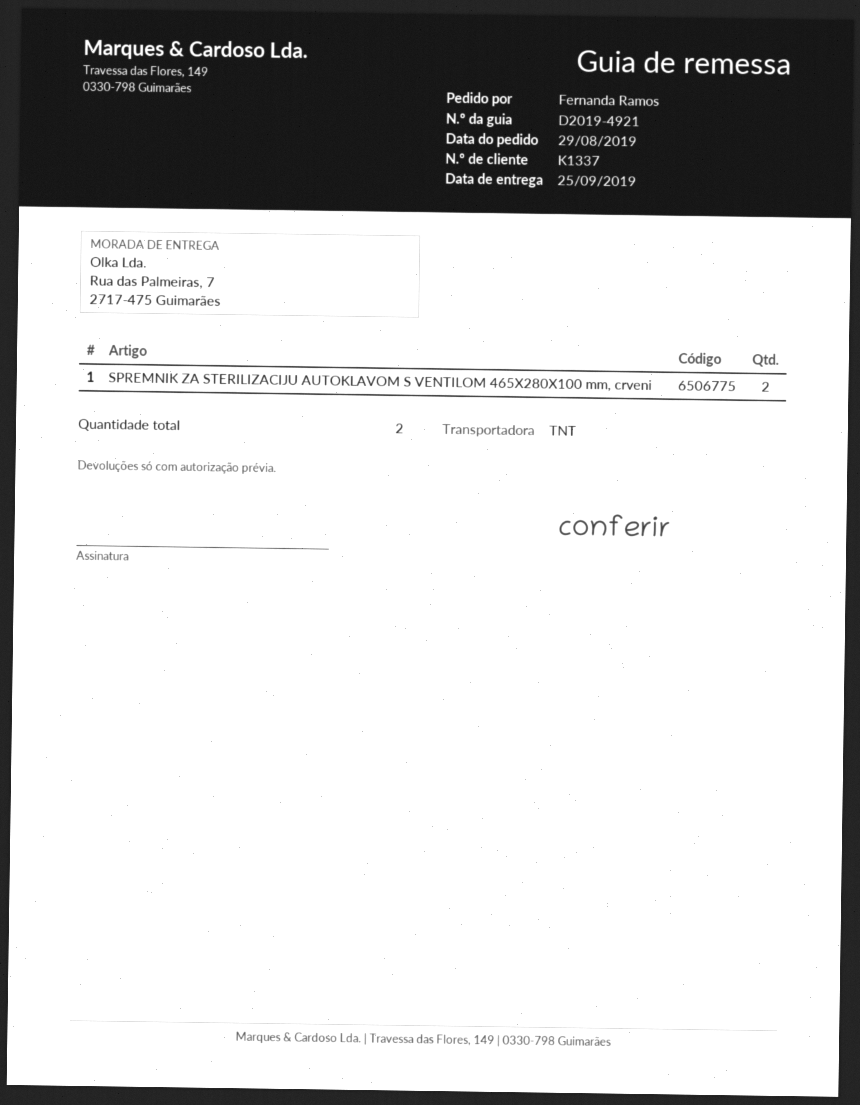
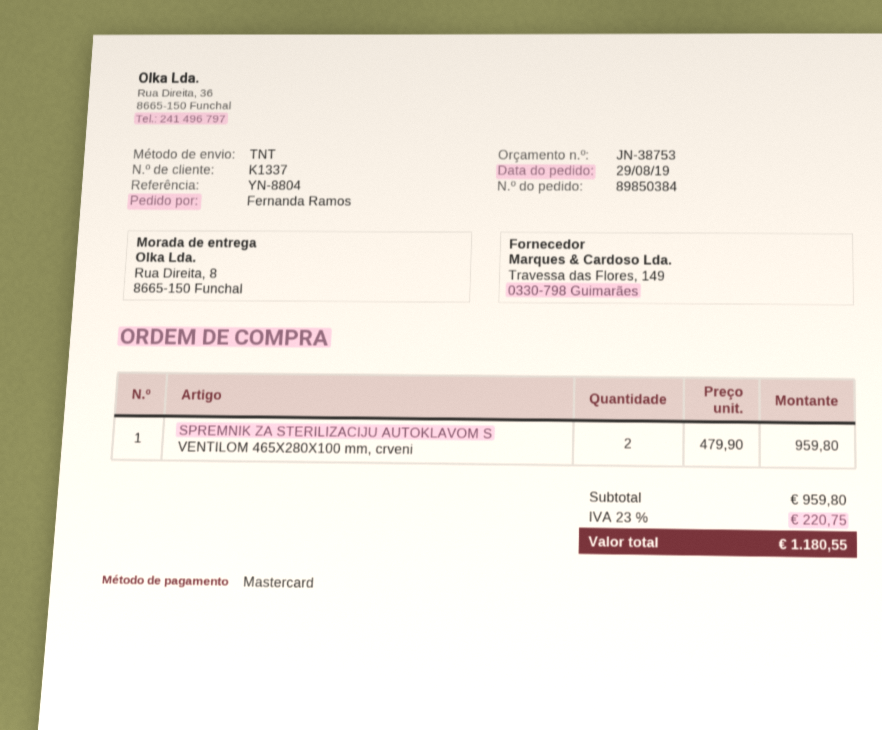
ship to: Rua das Palmeiras, 7, 2717-475 Guimarães -> Rua Direita, 8, 8665-150 Funchal

